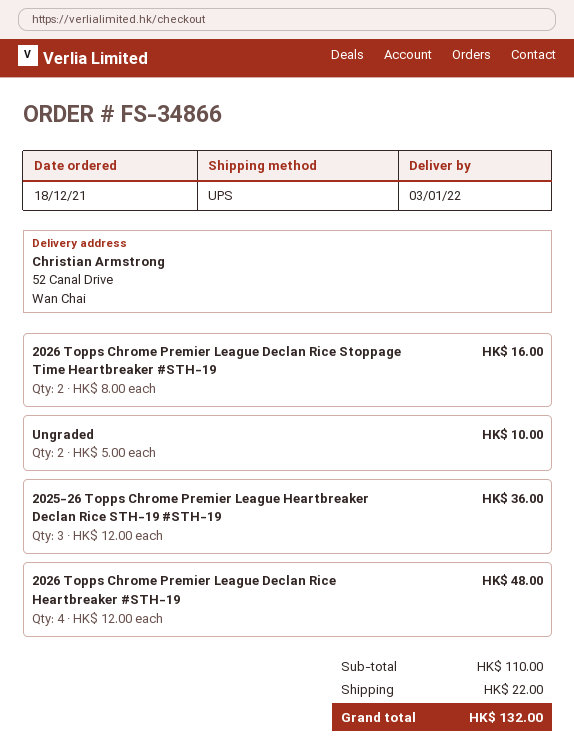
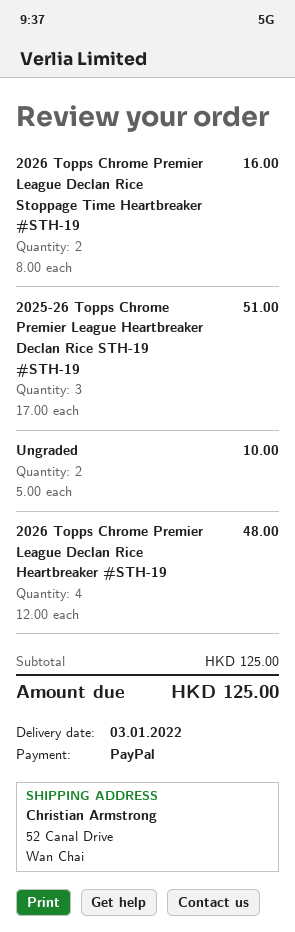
2025-26 Topps Chrome Premier League Heartbreaker Declan Rice STH-19 #STH-19: 3 x 12.00 = 36.00 -> 3 x 17.00 = 51.00
subtotal: 110.00 -> 125.00
shipping: 22.00 -> none
total: 132.00 -> 125.00

